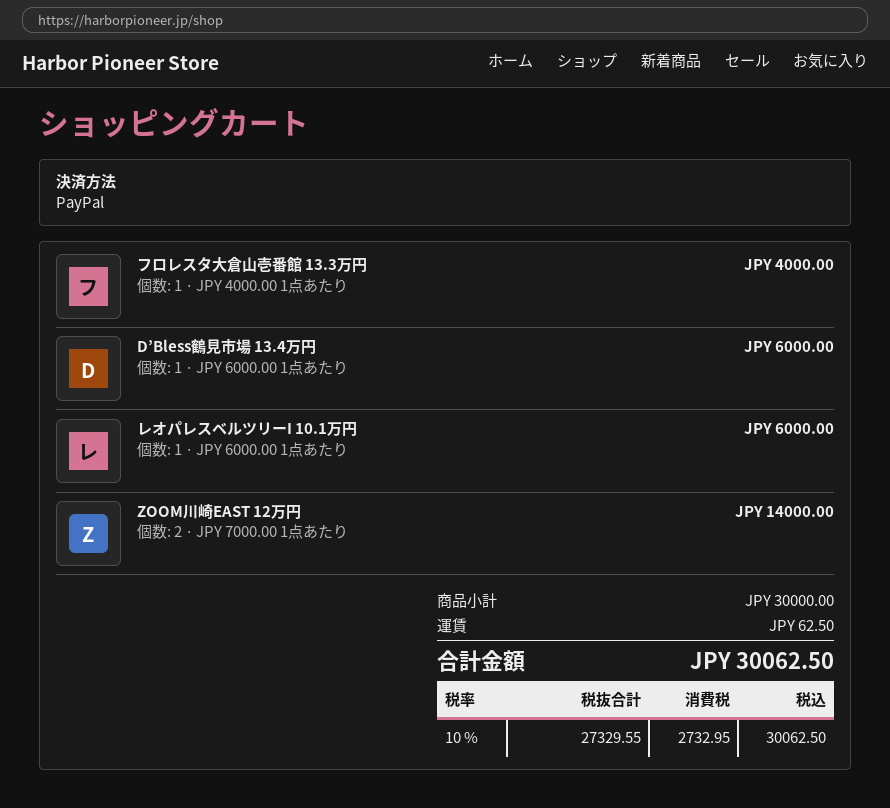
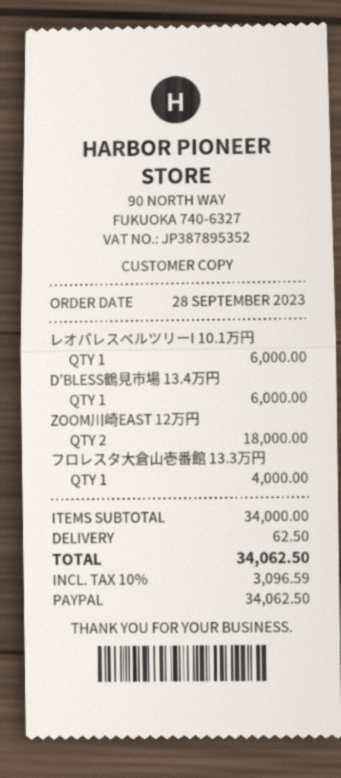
ZOOM川崎EAST 12万円: 2 for 14000.00 -> 2 for 18000.00
subtotal: 30000.00 -> 34000.00
tax: 10% = 2732.95 -> 10% = 3096.59
total: 30062.50 -> 34062.50

